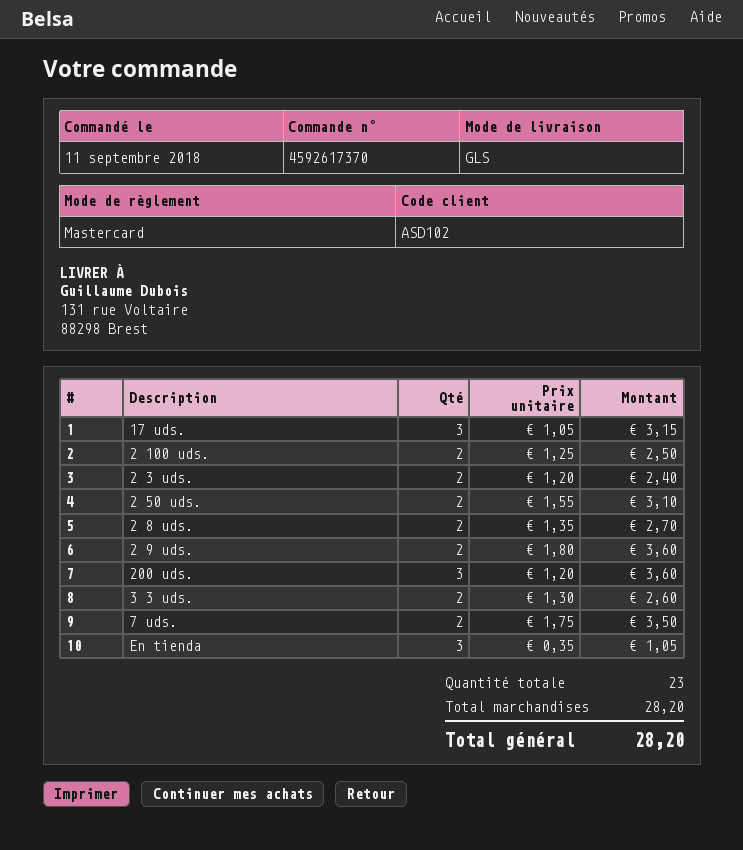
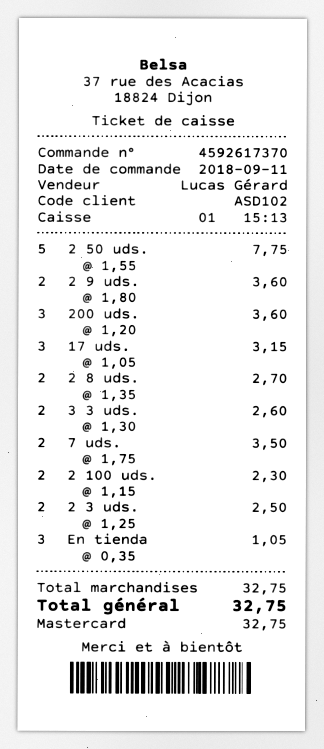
2 100 uds.: 2 x 1.25 = 2.50 -> 2 x 1.15 = 2.30
2 3 uds.: 2 x 1.20 = 2.40 -> 2 x 1.25 = 2.50
2 50 uds.: 2 x 1.55 = 3.10 -> 5 x 1.55 = 7.75
subtotal: 28.20 -> 32.75
total: 28.20 -> 32.75

